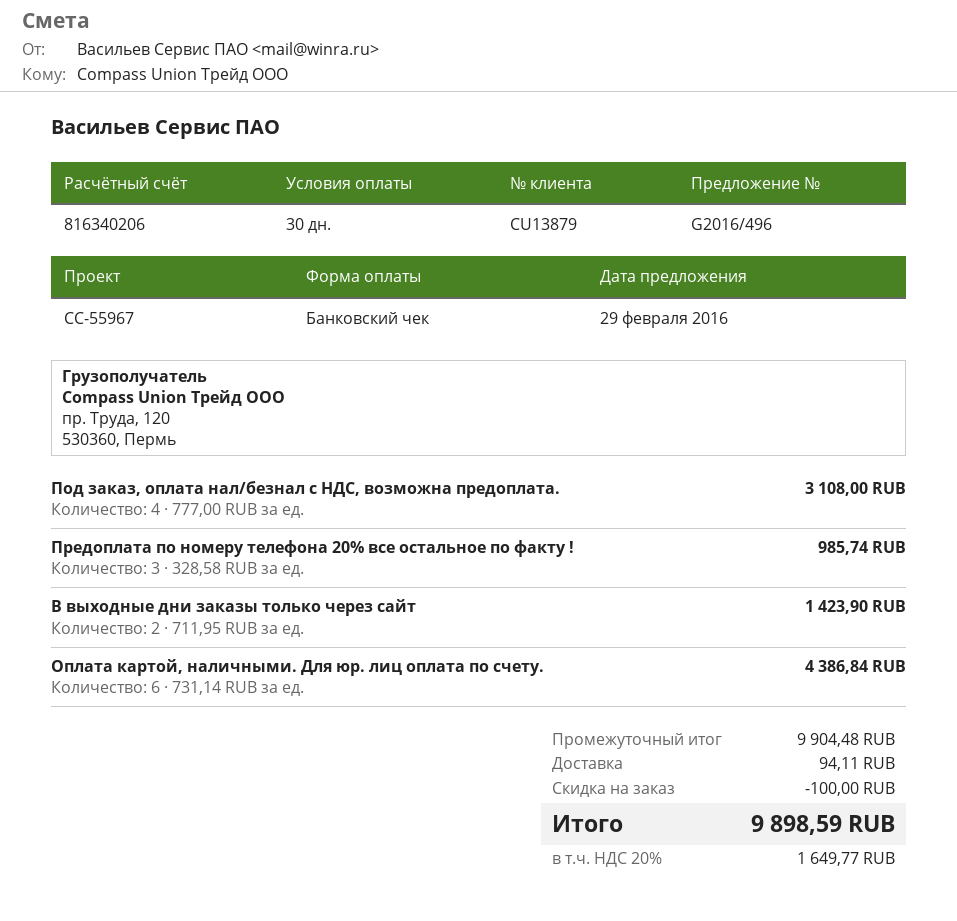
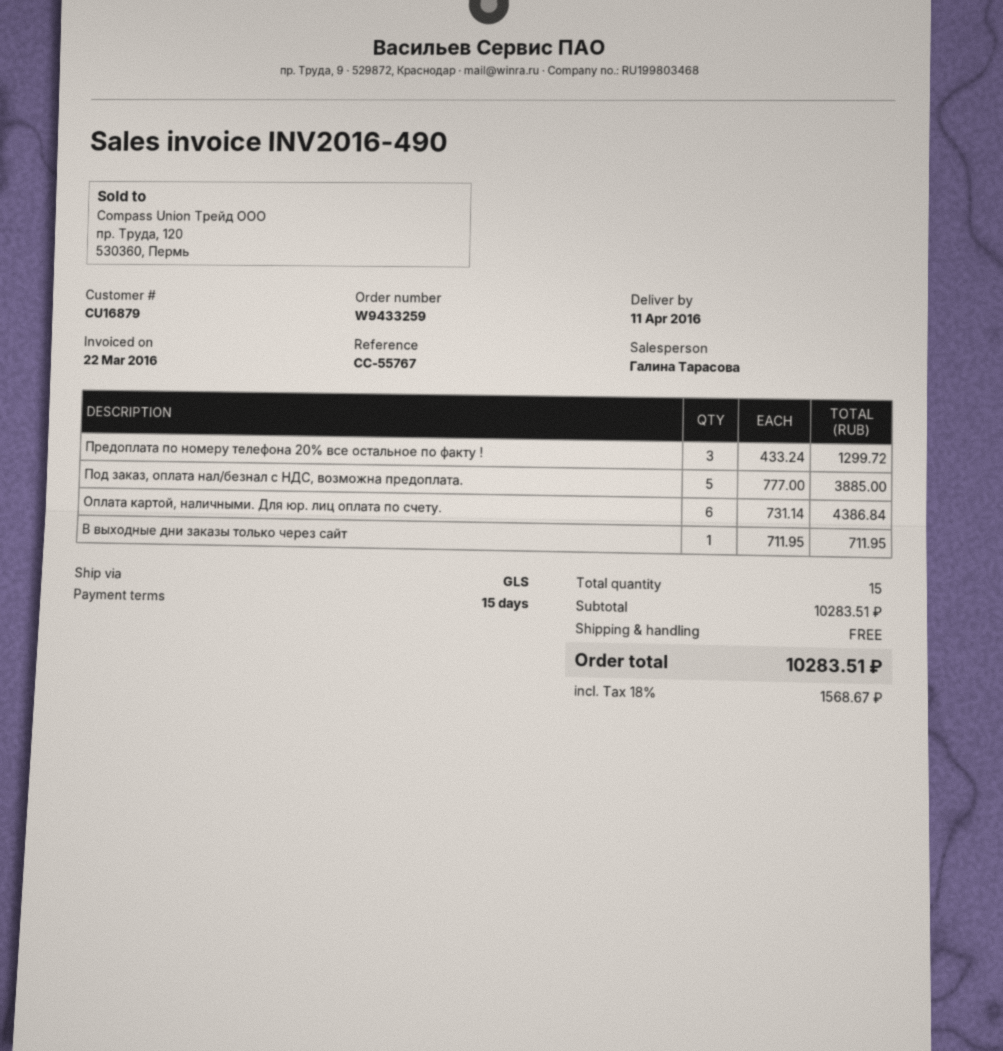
payment terms: 30 days -> 15 days
customer number: CU13879 -> CU16879
reference: CC-55967 -> CC-55767
Под заказ, оплата нал/безнал с НДС, возможна предоплата.: 4 x 777.00 = 3108.00 -> 5 x 777.00 = 3885.00
Предоплата по номеру телефона 20% все остальное по факту !: 3 x 328.58 = 985.74 -> 3 x 433.24 = 1299.72
В выходные дни заказы только через сайт: 2 x 711.95 = 1423.90 -> 1 x 711.95 = 711.95
subtotal: 9904.48 -> 10283.51
discount: 100.00 -> none
shipping: 94.11 -> 0.00
tax: 20% = 1649.77 -> 18% = 1568.67
total: 9898.59 -> 10283.51

